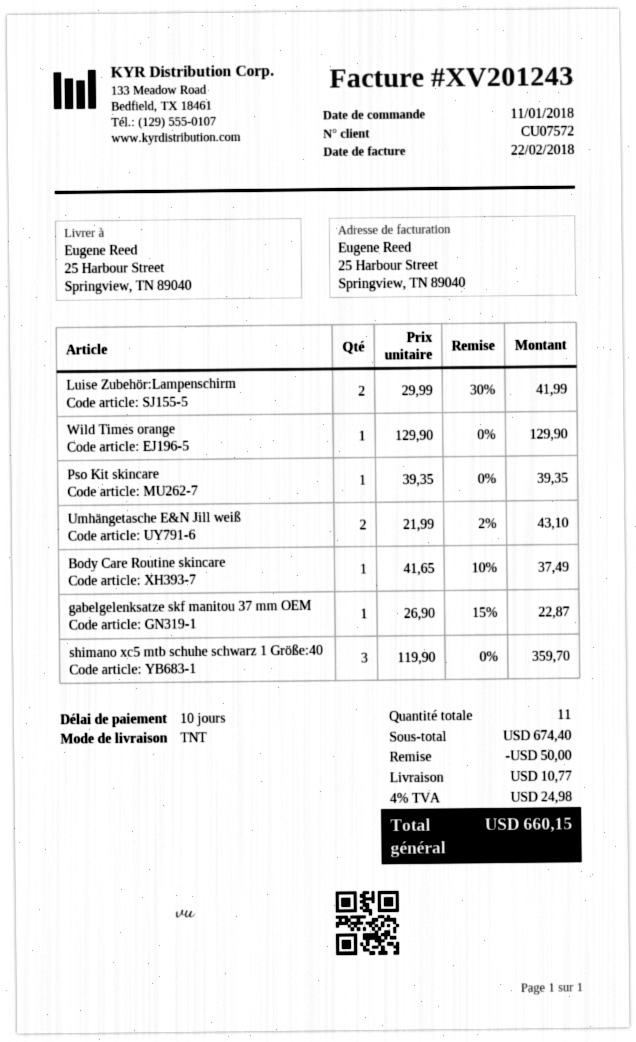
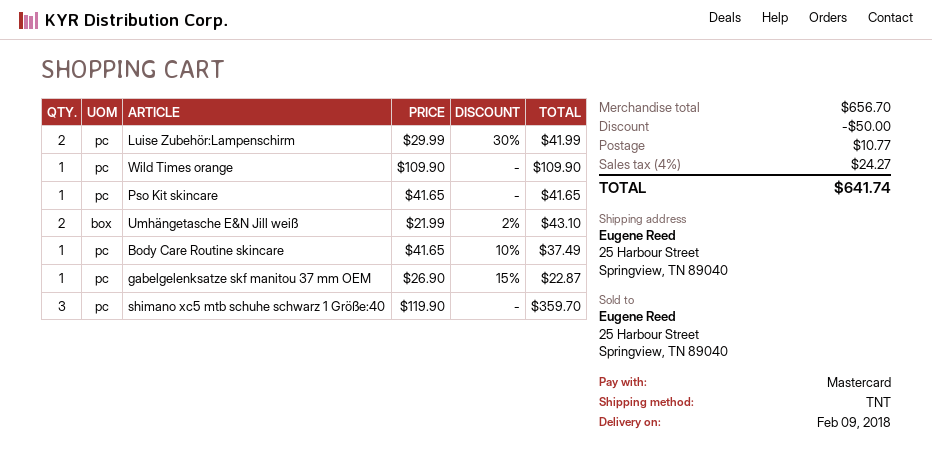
Wild Times orange: 1 x 129.90 = 129.90 -> 1 x 109.90 = 109.90
Pso Kit skincare: 1 x 39.35 = 39.35 -> 1 x 41.65 = 41.65
subtotal: 674.40 -> 656.70
tax: 4% = 24.98 -> 4% = 24.27
total: 660.15 -> 641.74

